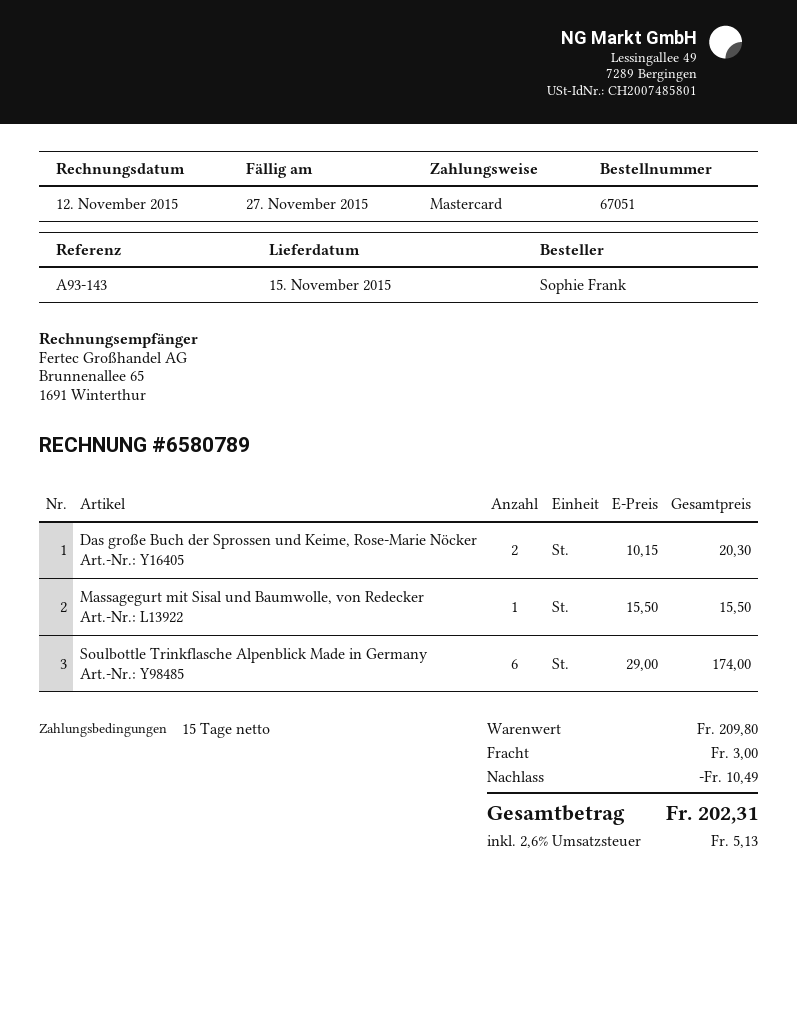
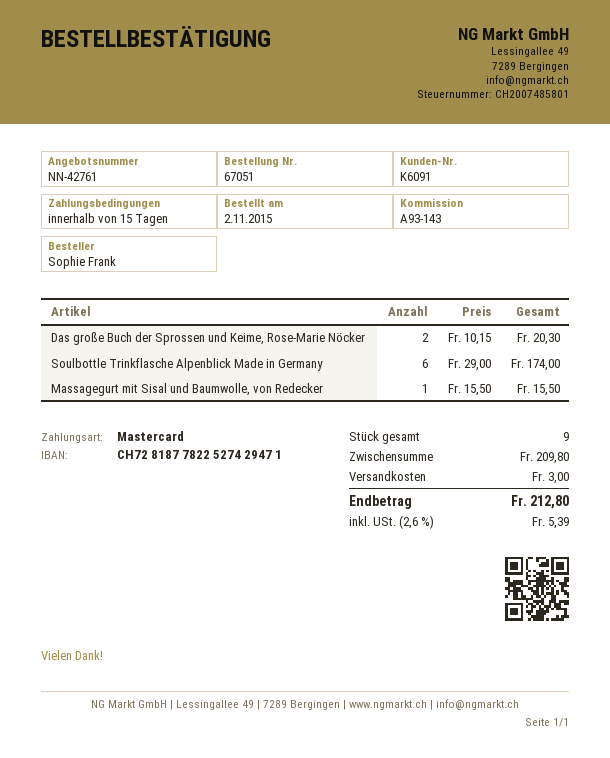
discount: 10.49 -> none
tax: 2.6% = 5.13 -> 2.6% = 5.39
total: 202.31 -> 212.80

